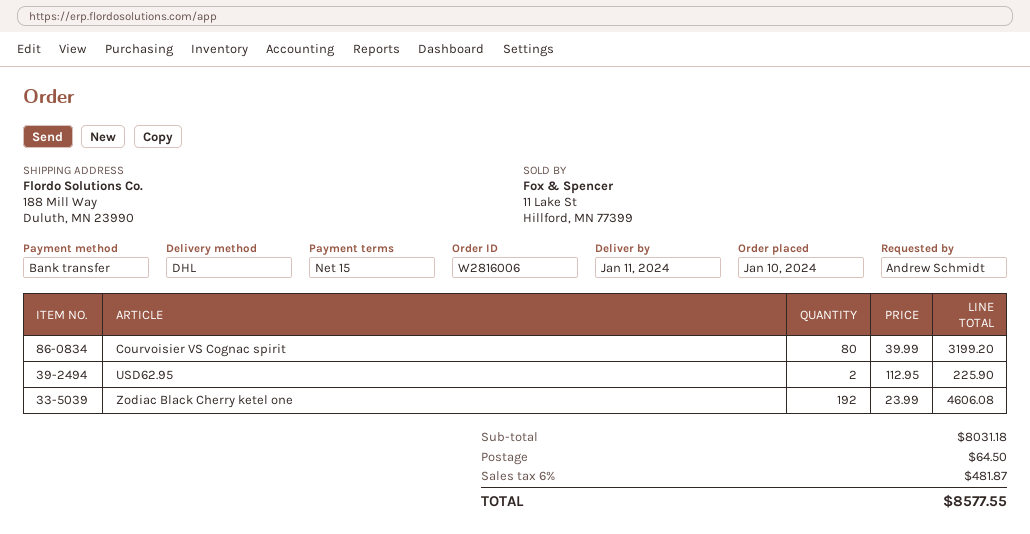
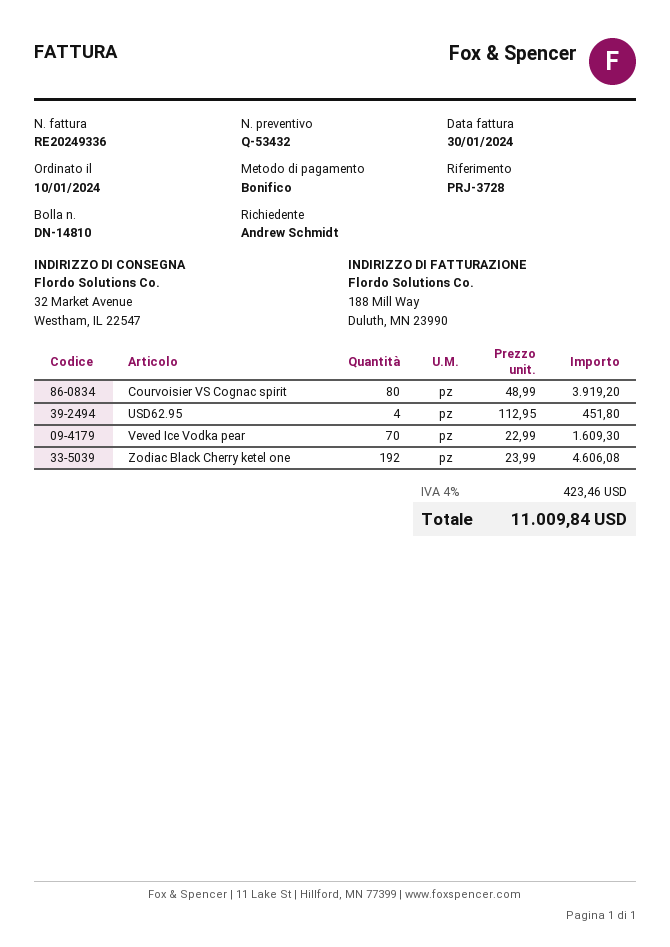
ship to: 188 Mill Way, Duluth, MN 23990 -> 32 Market Avenue, Westham, IL 22547
Courvoisier VS Cognac spirit: 80 x 39.99 = 3199.20 -> 80 x 48.99 = 3919.20
USD62.95: 2 x 112.95 = 225.90 -> 4 x 112.95 = 451.80
Veved Ice Vodka pear: none -> 70 x 22.99 = 1609.30
shipping: 64.50 -> none
tax: 6% = 481.87 -> 4% = 423.46
total: 8577.55 -> 11009.84

